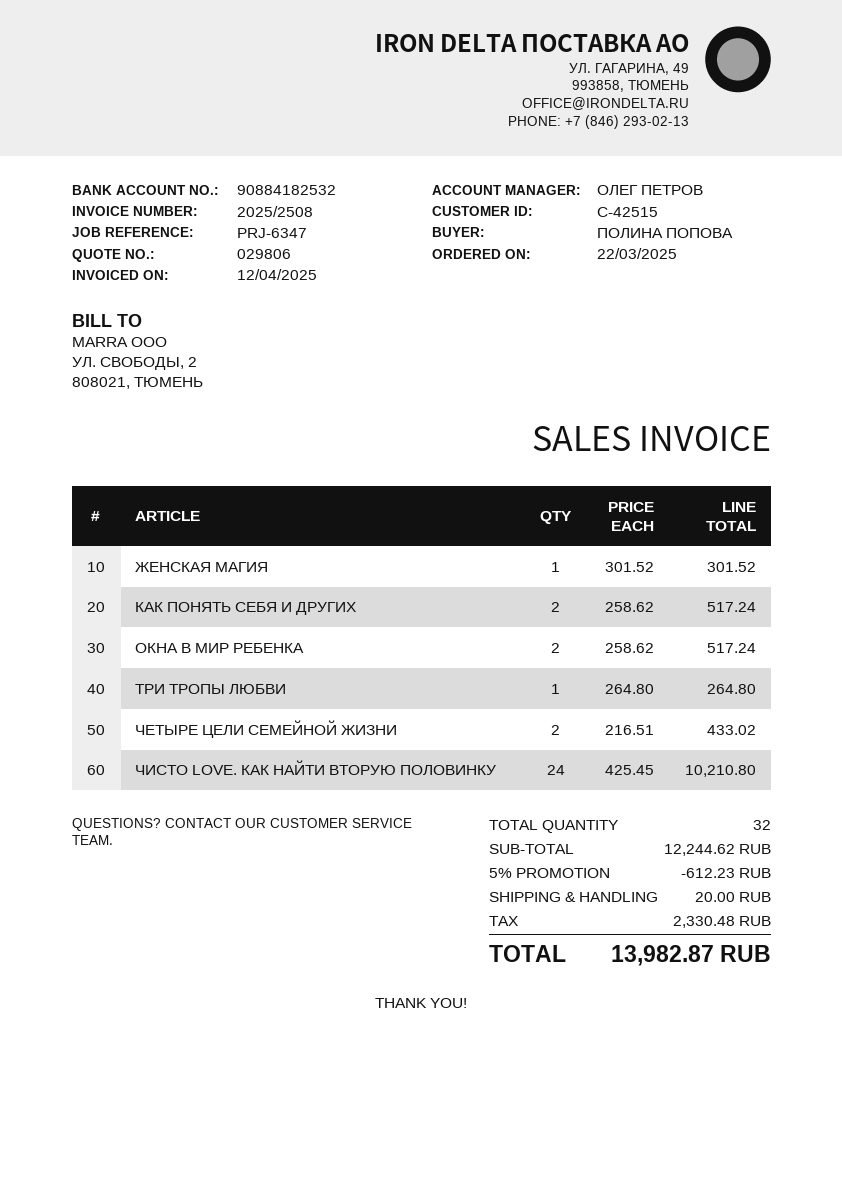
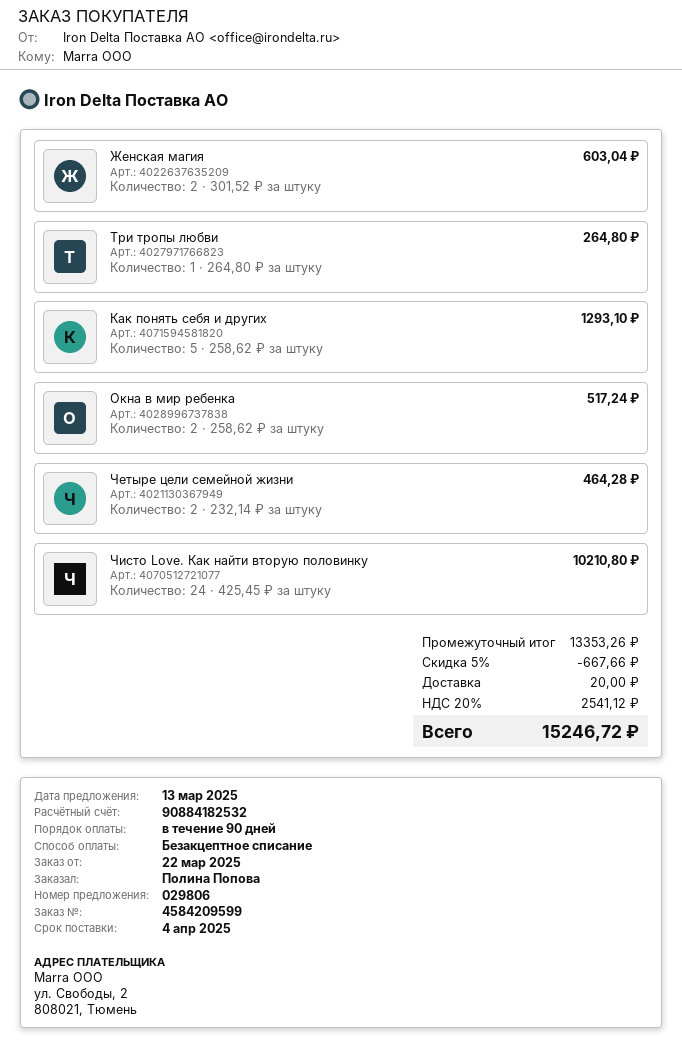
ЖЕНСКАЯ МАГИЯ: 1 x 301.52 = 301.52 -> 2 x 301.52 = 603.04
КАК ПОНЯТЬ СЕБЯ И ДРУГИХ: 2 x 258.62 = 517.24 -> 5 x 258.62 = 1293.10
ЧЕТЫРЕ ЦЕЛИ СЕМЕЙНОЙ ЖИЗНИ: 2 x 216.51 = 433.02 -> 2 x 232.14 = 464.28
subtotal: 12244.62 -> 13353.26
discount: 5% = 612.23 -> 5% = 667.66
tax: 2330.48 -> 2541.12
total: 13982.87 -> 15246.72

